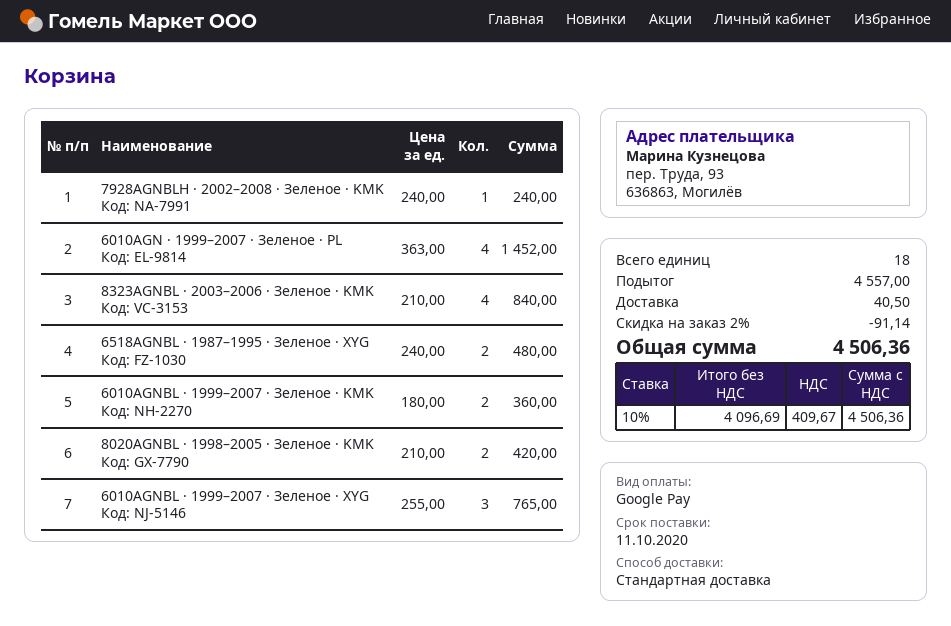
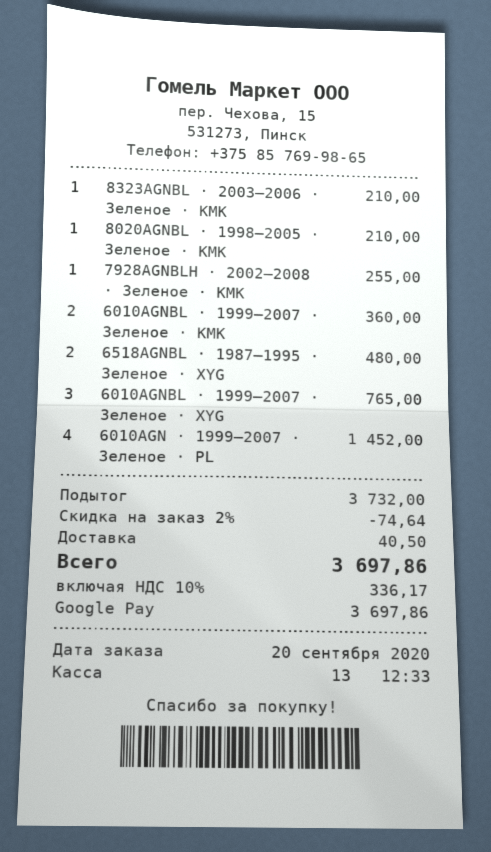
7928AGNBLH · 2002–2008 · Зеленое · KMK: 1 for 240.00 -> 1 for 255.00
8323AGNBL · 2003–2006 · Зеленое · KMK: 4 for 840.00 -> 1 for 210.00
8020AGNBL · 1998–2005 · Зеленое · KMK: 2 for 420.00 -> 1 for 210.00
subtotal: 4557.00 -> 3732.00
discount: 2% = 91.14 -> 2% = 74.64
tax: 10% = 409.67 -> 10% = 336.17
total: 4506.36 -> 3697.86

